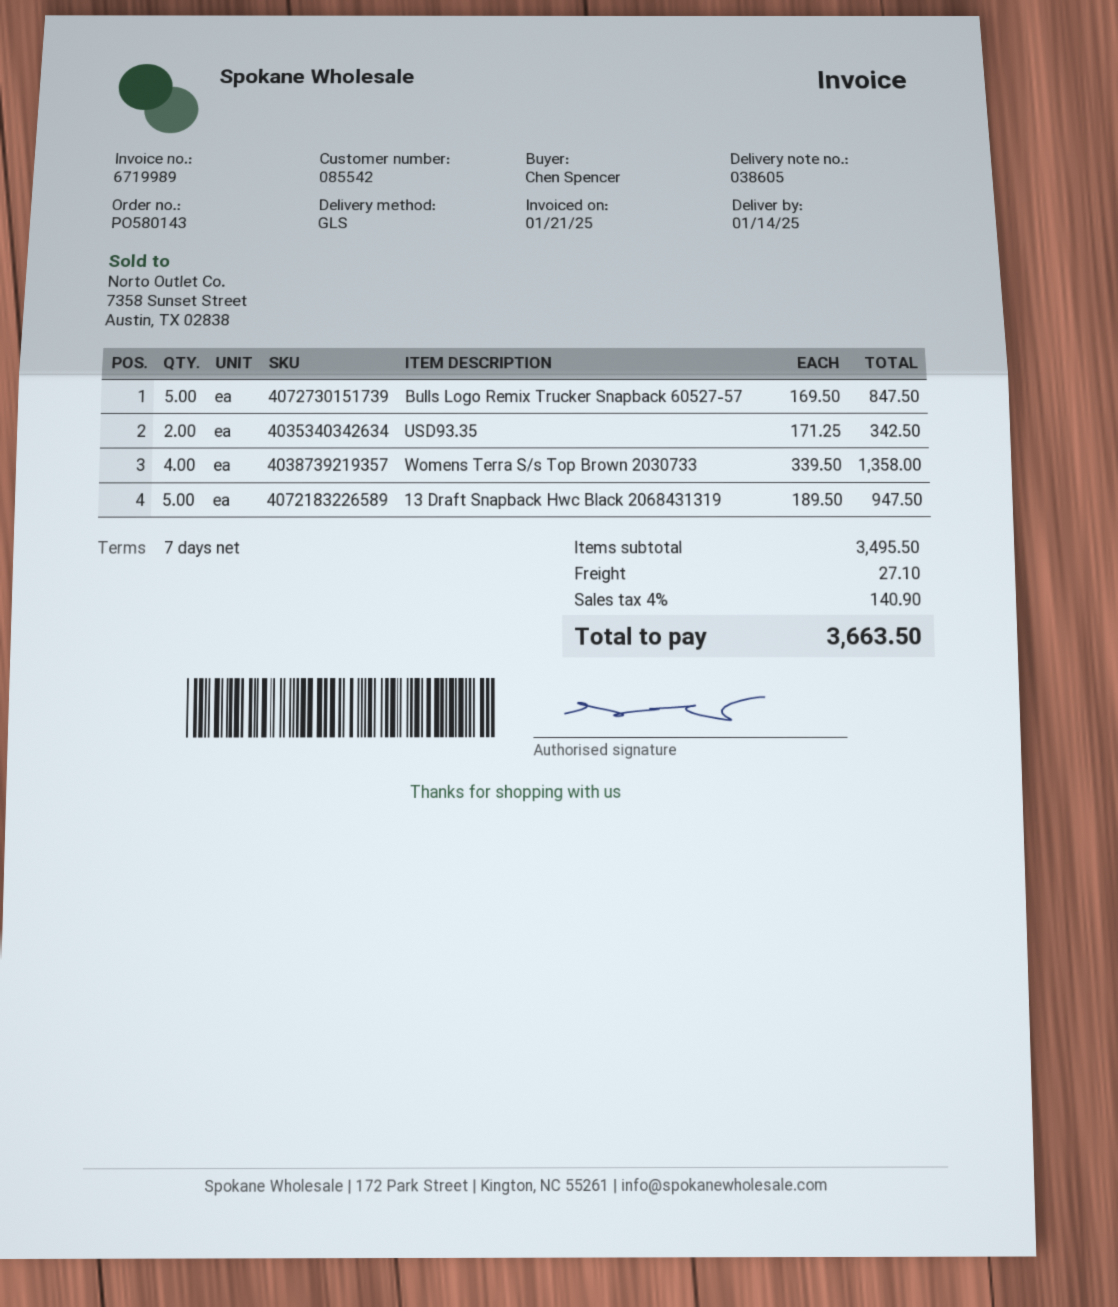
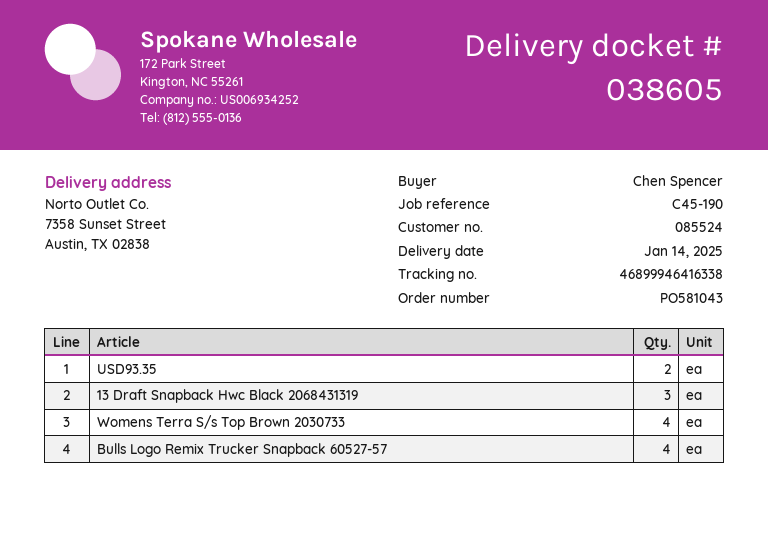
order number: PO580143 -> PO581043
customer number: 085542 -> 085524
Bulls Logo Remix Trucker Snapback 60527-57: 5 -> 4
13 Draft Snapback Hwc Black 2068431319: 5 -> 3

